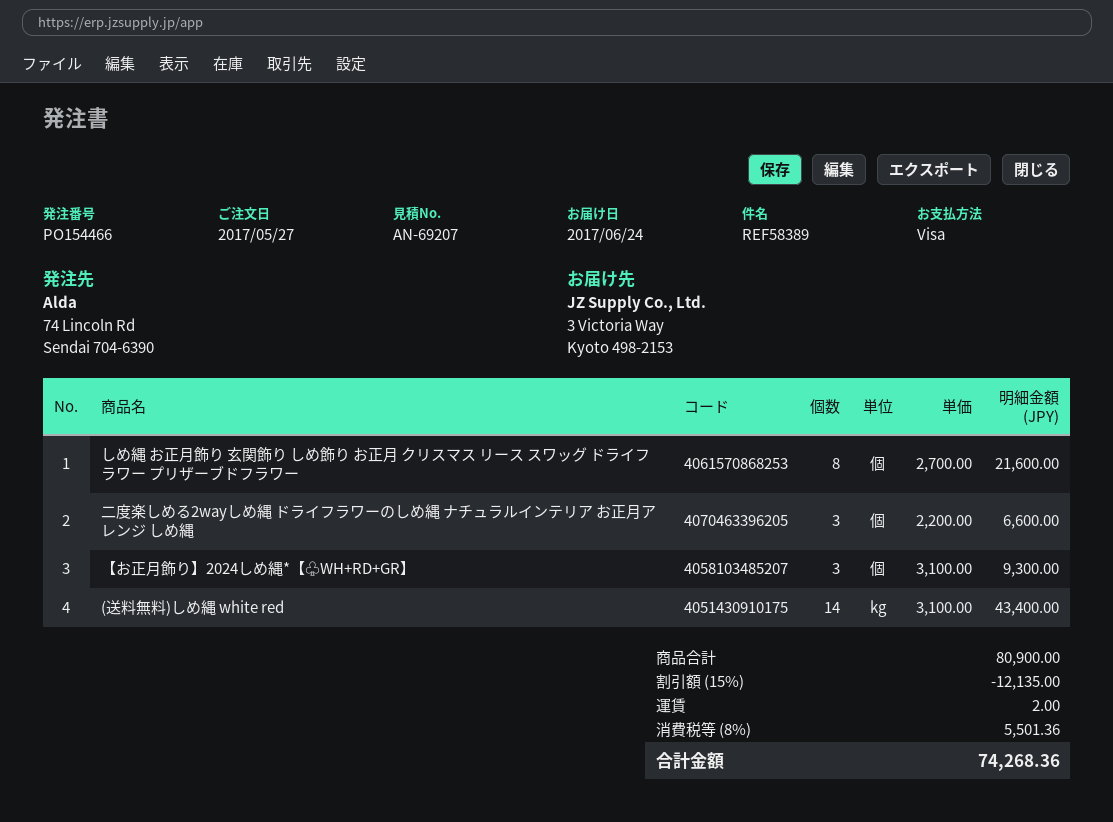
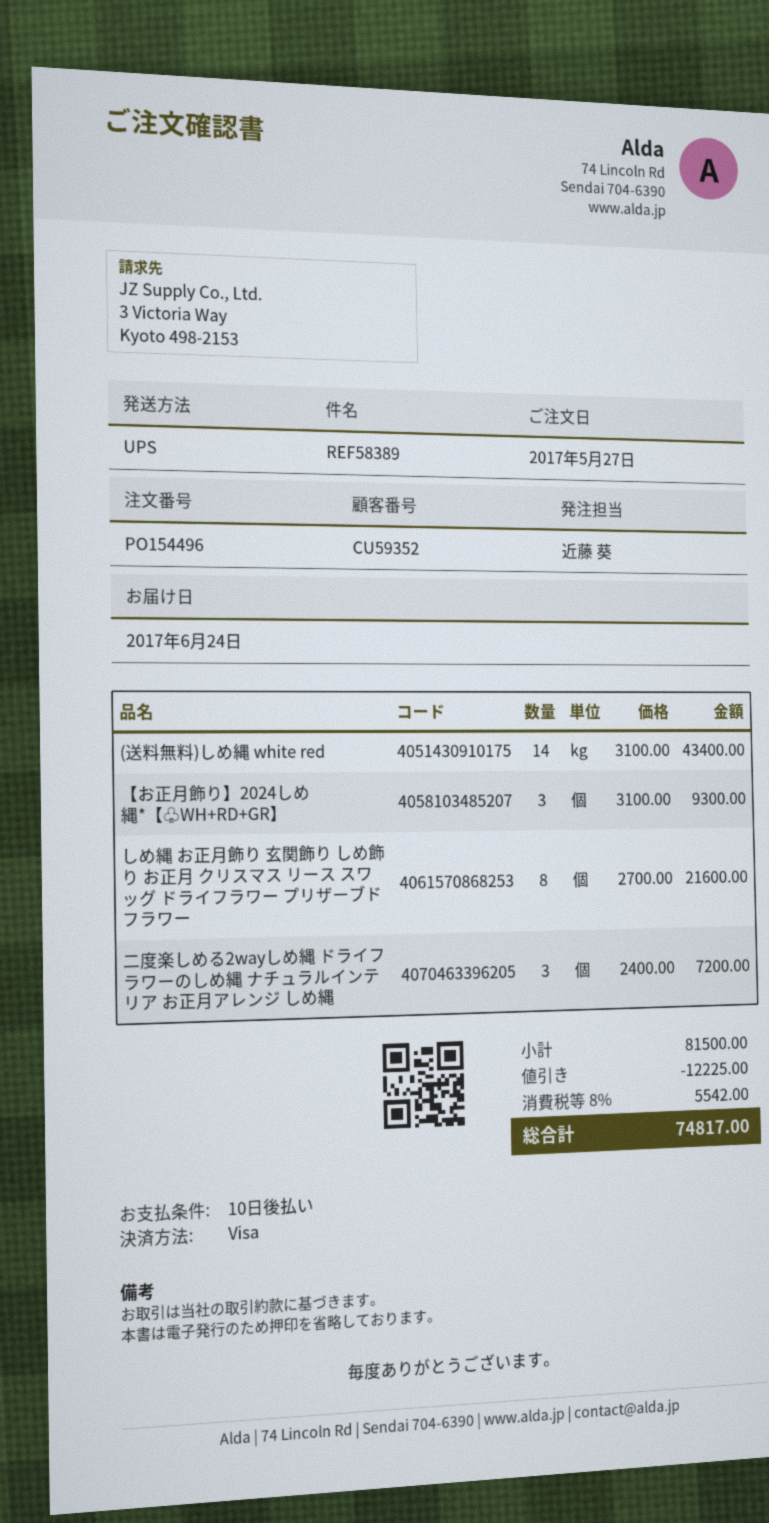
order number: PO154466 -> PO154496
二度楽しめる2wayしめ縄 ドライフラワーのしめ縄 ナチュラルインテリア お正月アレンジ しめ縄: 3 x 2200.00 = 6600.00 -> 3 x 2400.00 = 7200.00
subtotal: 80900.00 -> 81500.00
discount: 12135.00 -> 12225.00
shipping: 2.00 -> none
tax: 8% = 5501.36 -> 8% = 5542.00
total: 74268.36 -> 74817.00

